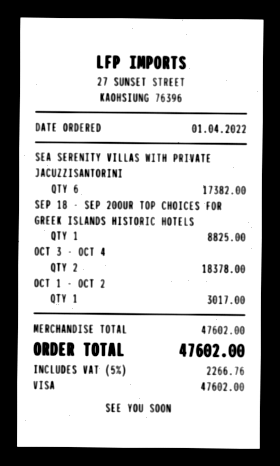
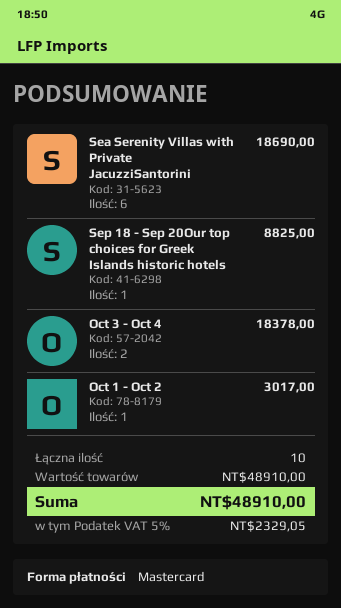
payment method: Visa -> Mastercard
SEA SERENITY VILLAS WITH PRIVATE JACUZZISANTORINI: 6 for 17382.00 -> 6 for 18690.00
subtotal: 47602.00 -> 48910.00
tax: 5% = 2266.76 -> 5% = 2329.05
total: 47602.00 -> 48910.00

